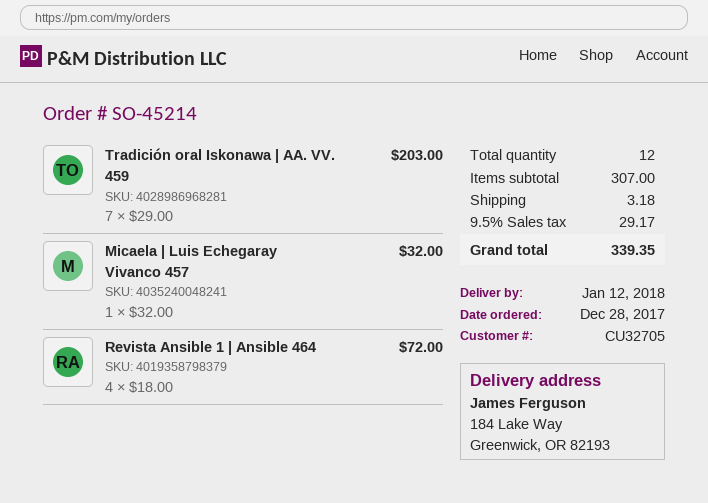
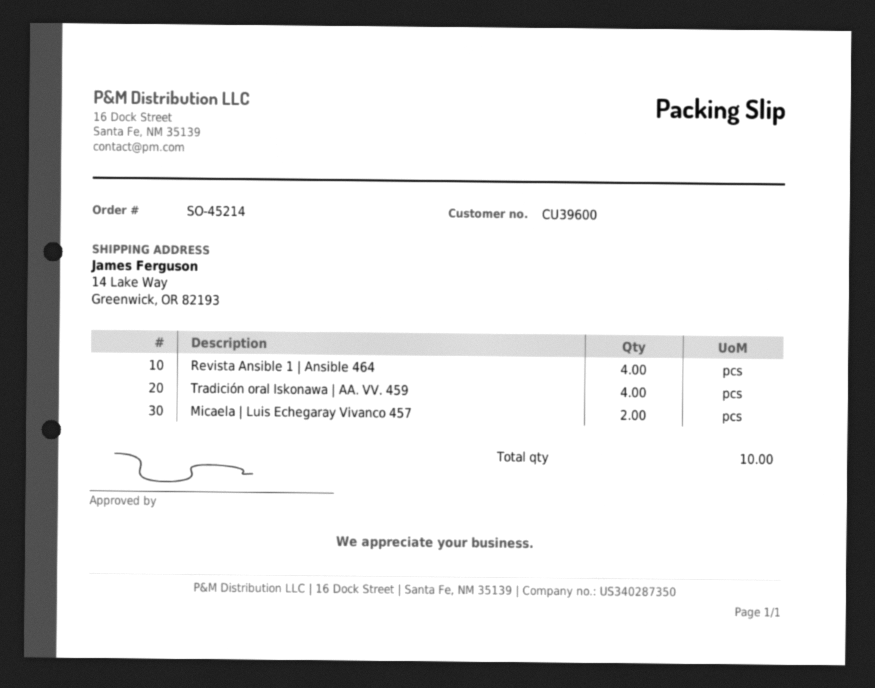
customer number: CU32705 -> CU39600
ship to: 184 Lake Way, Greenwick, OR 82193 -> 14 Lake Way, Greenwick, OR 82193
Tradición oral Iskonawa | AA. VV. 459: 7 -> 4
Micaela | Luis Echegaray Vivanco 457: 1 -> 2
total quantity: 12 -> 10

